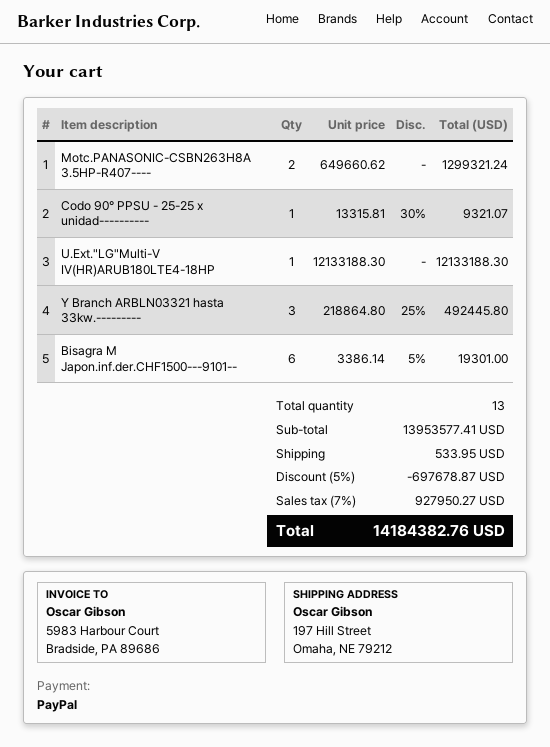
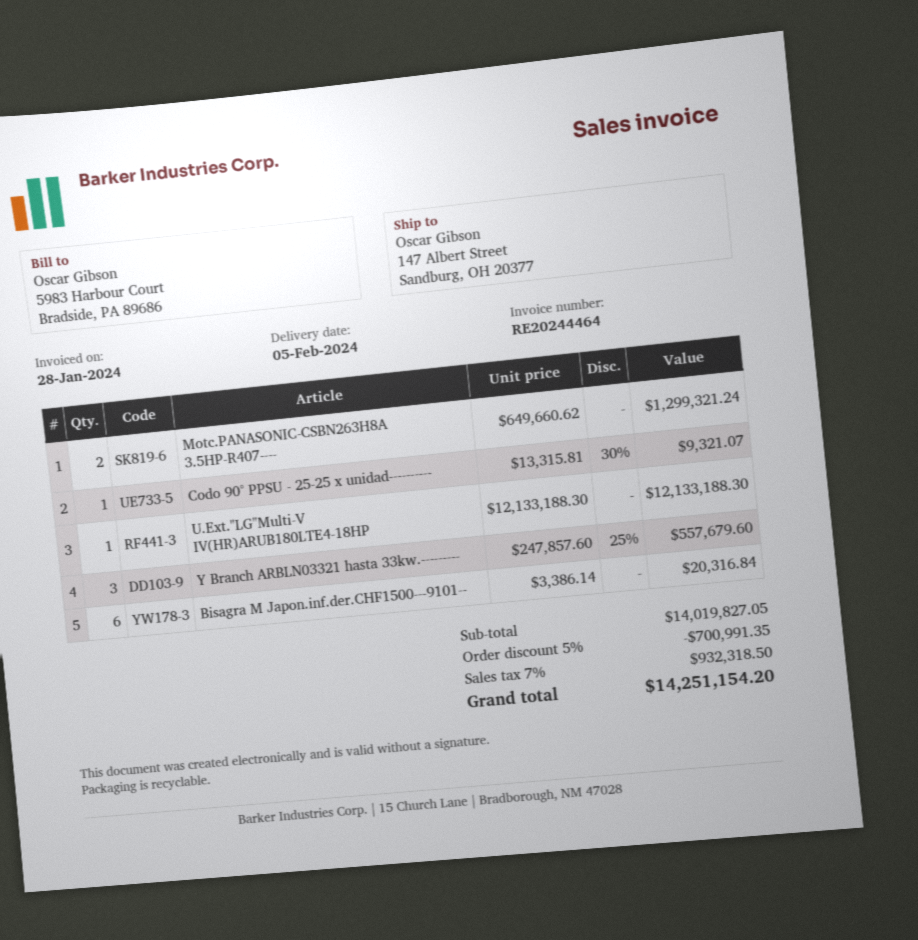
ship to: 197 Hill Street, Omaha, NE 79212 -> 147 Albert Street, Sandburg, OH 20377
Y Branch ARBLN03321 hasta 33kw.---------: 3 x 218864.80 - 25% = 492445.80 -> 3 x 247857.60 - 25% = 557679.60
Bisagra M Japon.inf.der.CHF1500---9101--: 6 x 3386.14 - 5% = 19301.00 -> 6 x 3386.14 = 20316.84
subtotal: 13953577.41 -> 14019827.05
discount: 5% = 697678.87 -> 5% = 700991.35
shipping: 533.95 -> none
tax: 7% = 927950.27 -> 7% = 932318.50
total: 14184382.76 -> 14251154.20

